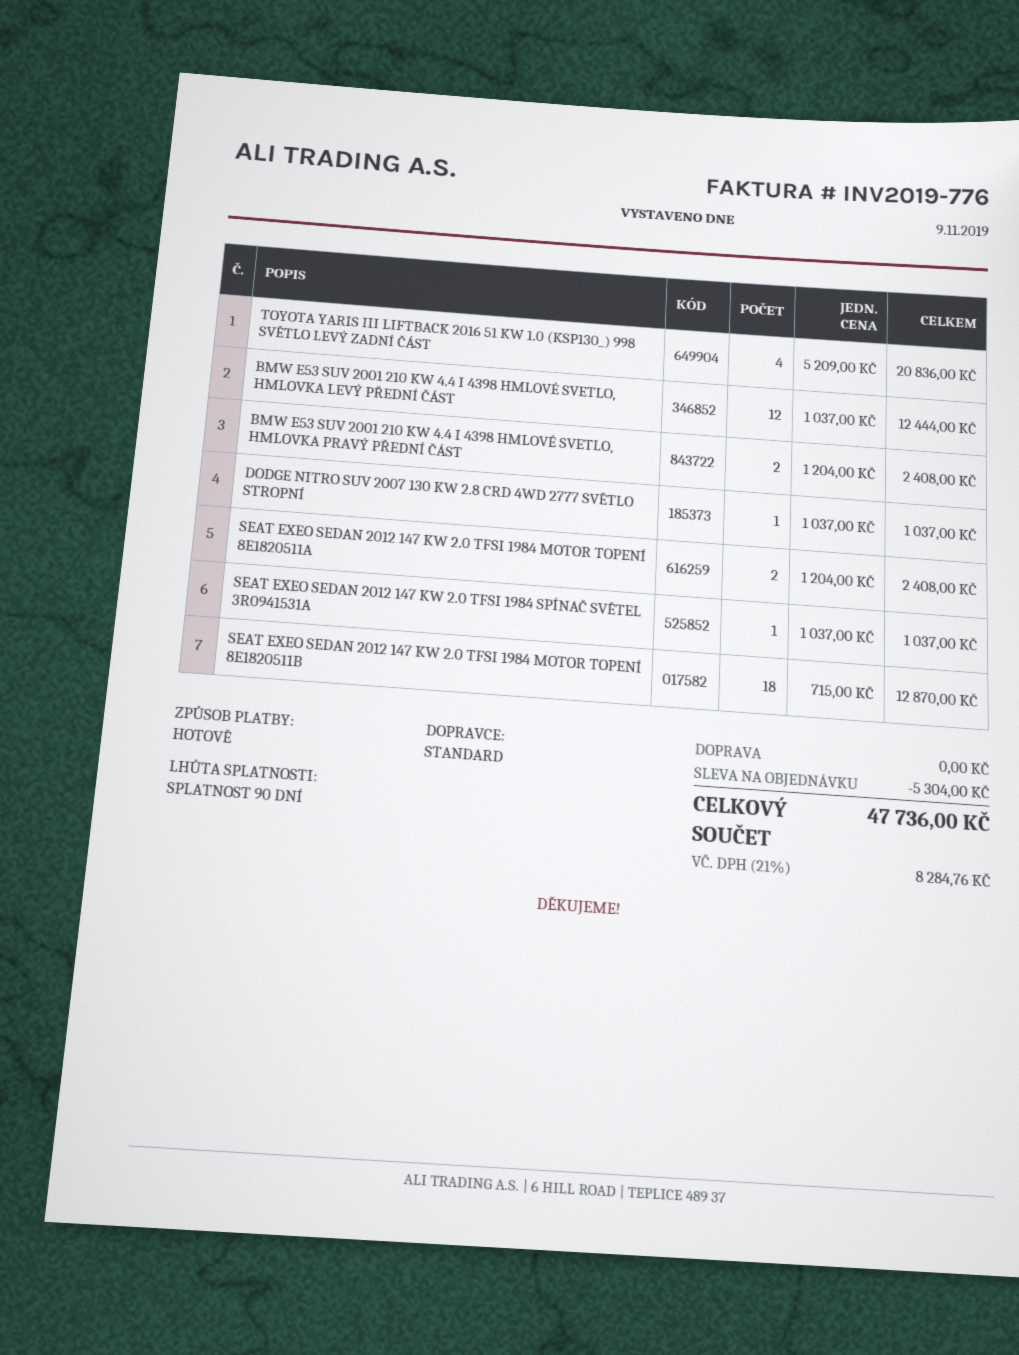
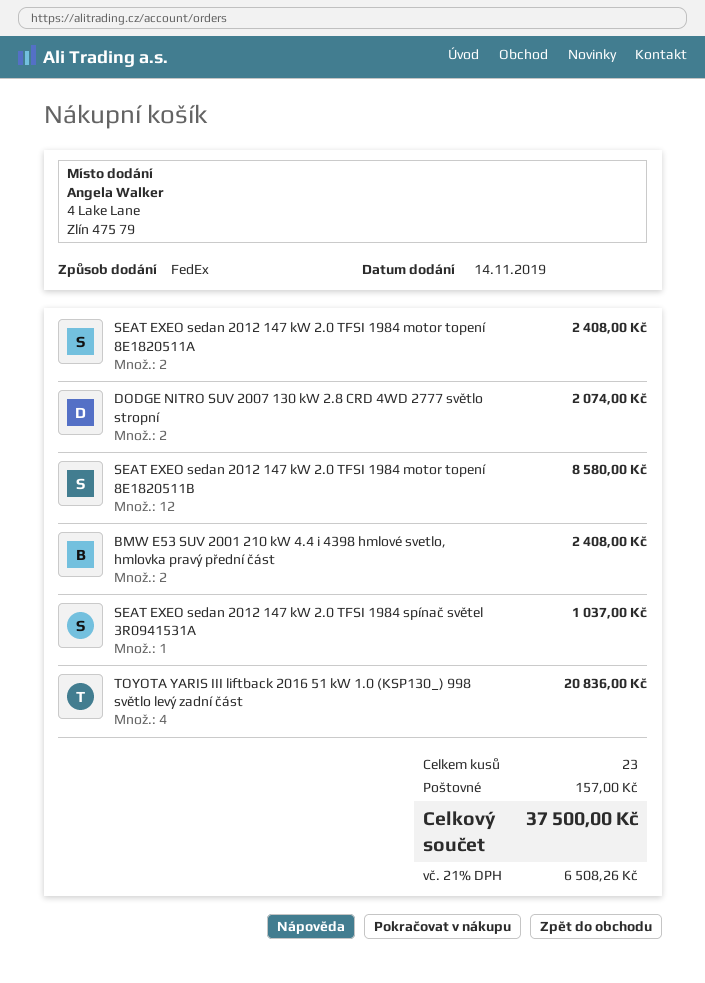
shipping method: standard -> FedEx
BMW E53 SUV 2001 210 KW 4.4 I 4398 HMLOVÉ SVETLO, HMLOVKA LEVÝ PŘEDNÍ ČÁST: 12 for 12444.00 -> none
DODGE NITRO SUV 2007 130 KW 2.8 CRD 4WD 2777 SVĚTLO STROPNÍ: 1 for 1037.00 -> 2 for 2074.00
SEAT EXEO SEDAN 2012 147 KW 2.0 TFSI 1984 MOTOR TOPENÍ 8E1820511B: 18 for 12870.00 -> 12 for 8580.00
discount: 5304.00 -> none
shipping: 0.00 -> 157.00
tax: 21% = 8284.76 -> 21% = 6508.26
total: 47736.00 -> 37500.00

